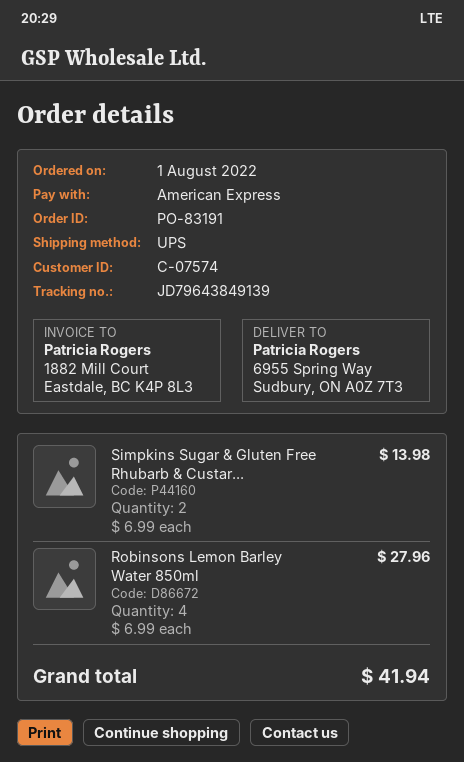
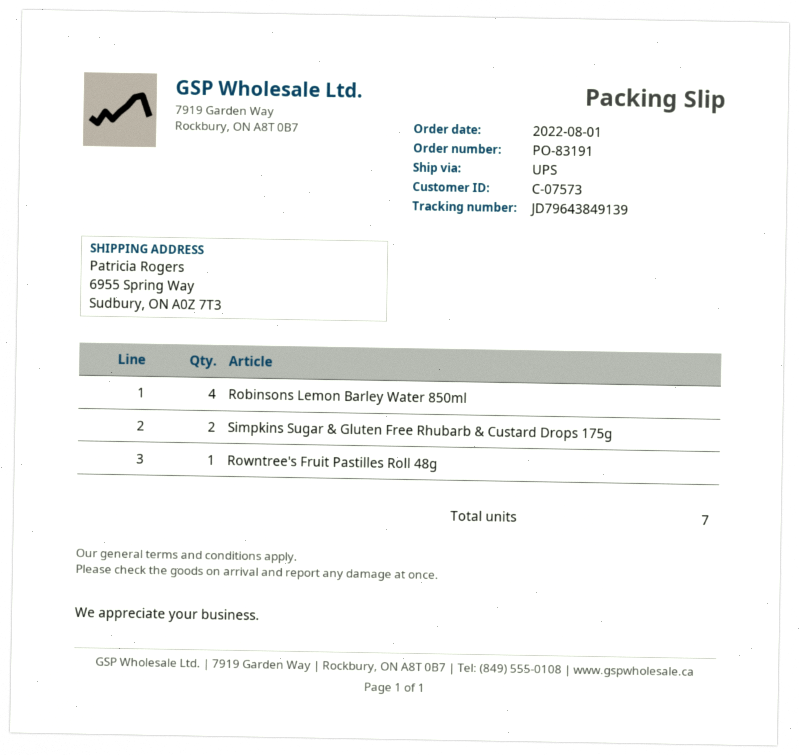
customer number: C-07574 -> C-07573
Rowntree's Fruit Pastilles Roll 48g: none -> 1

